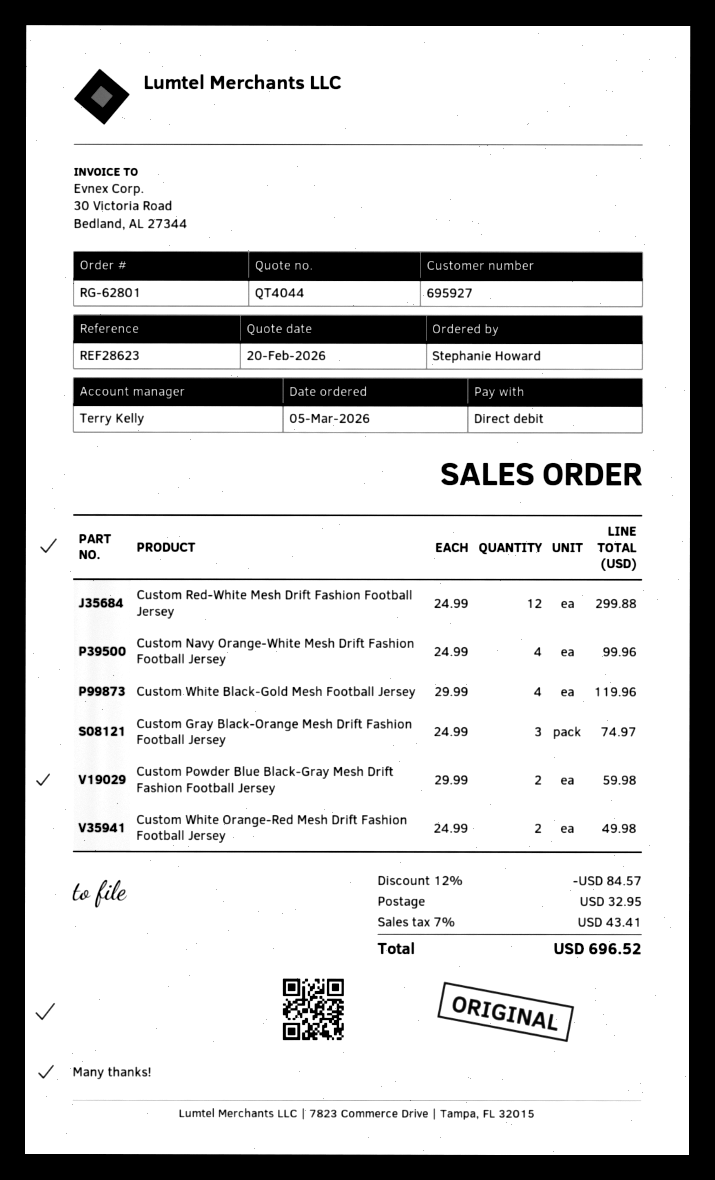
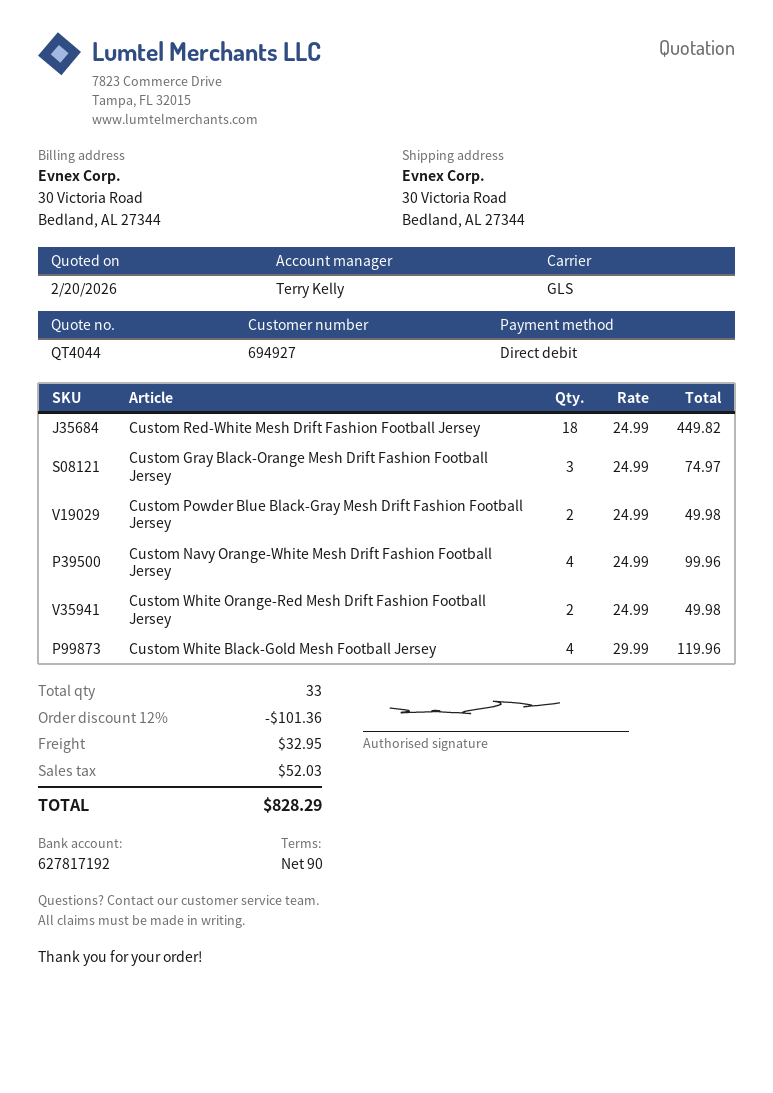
customer number: 695927 -> 694927
Custom Red-White Mesh Drift Fashion Football Jersey: 12 x 24.99 = 299.88 -> 18 x 24.99 = 449.82
Custom Powder Blue Black-Gray Mesh Drift Fashion Football Jersey: 2 x 29.99 = 59.98 -> 2 x 24.99 = 49.98
discount: 12% = 84.57 -> 12% = 101.36
tax: 43.41 -> 52.03
total: 696.52 -> 828.29

